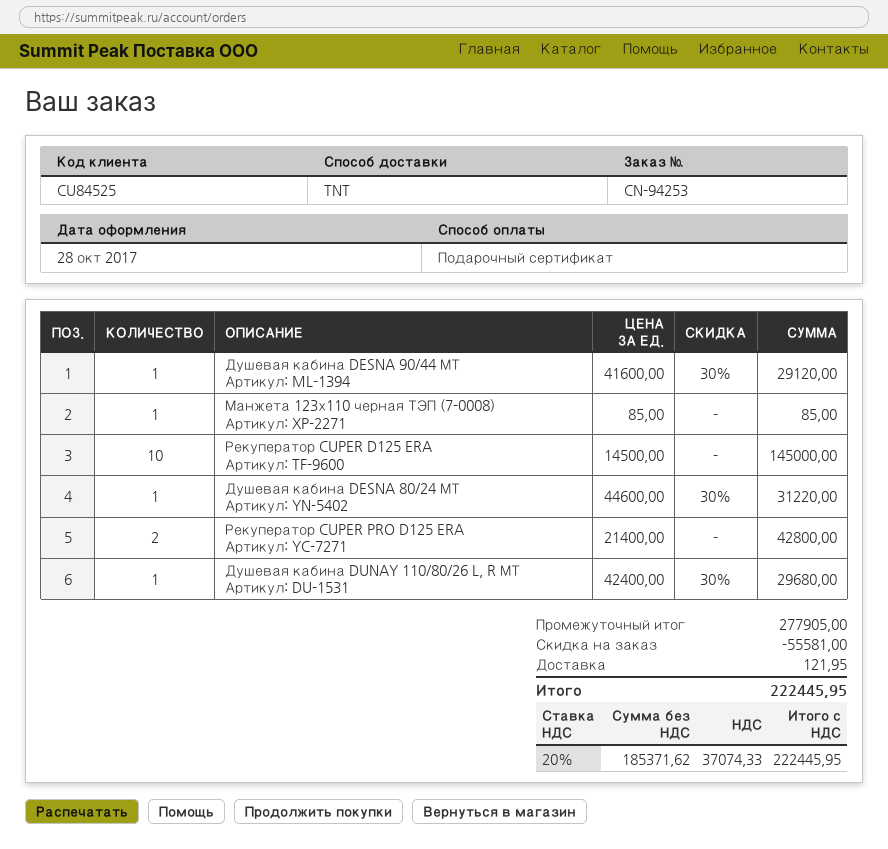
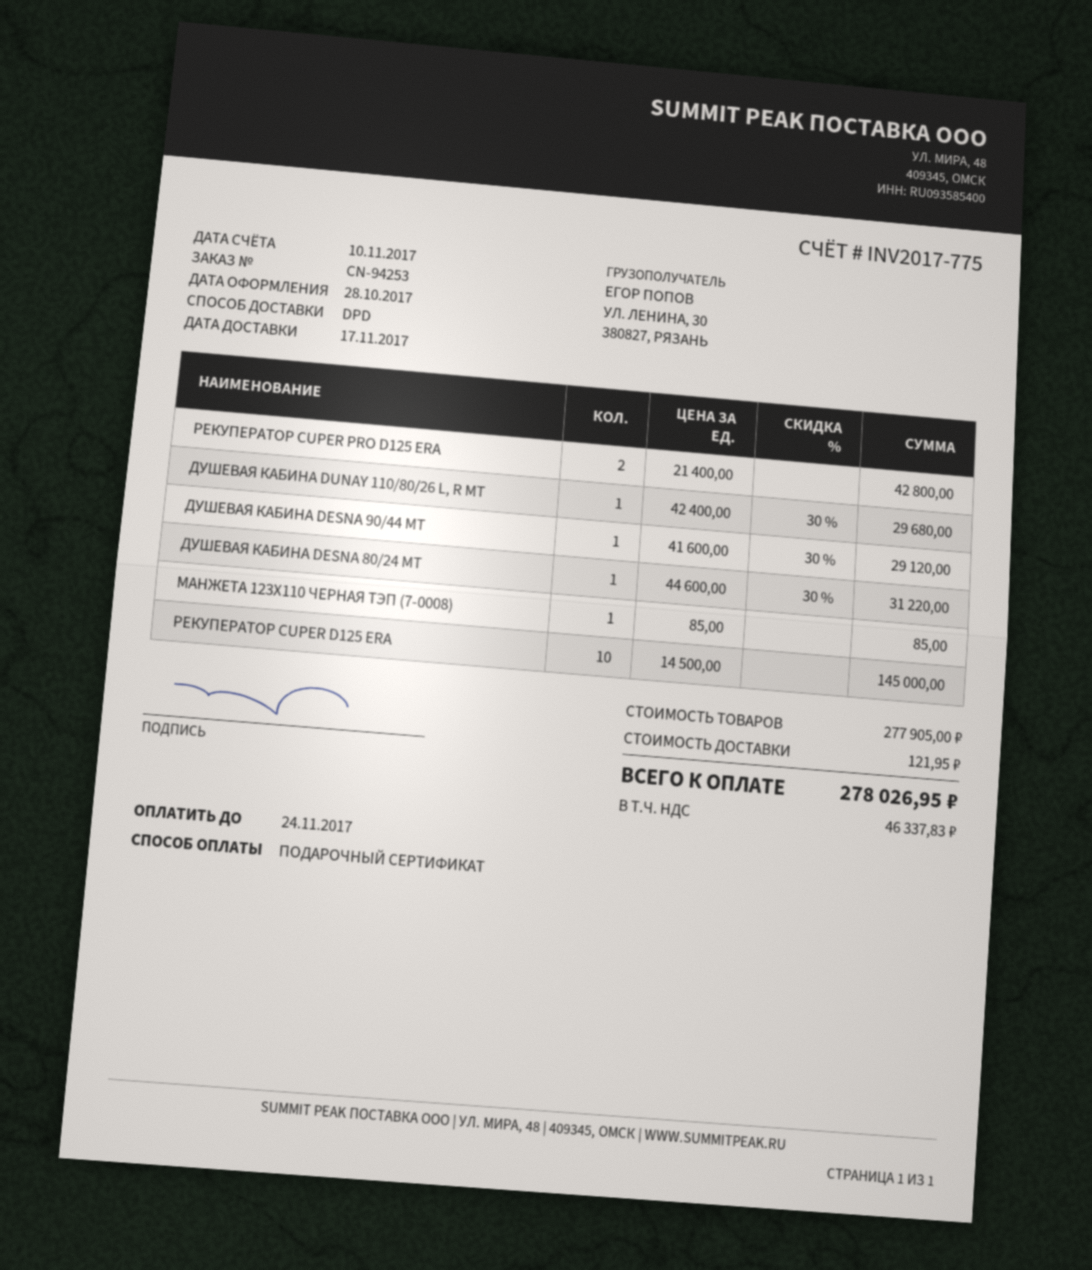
shipping method: TNT -> DPD
discount: 55581.00 -> none
tax: 37074.33 -> 46337.83
total: 222445.95 -> 278026.95

